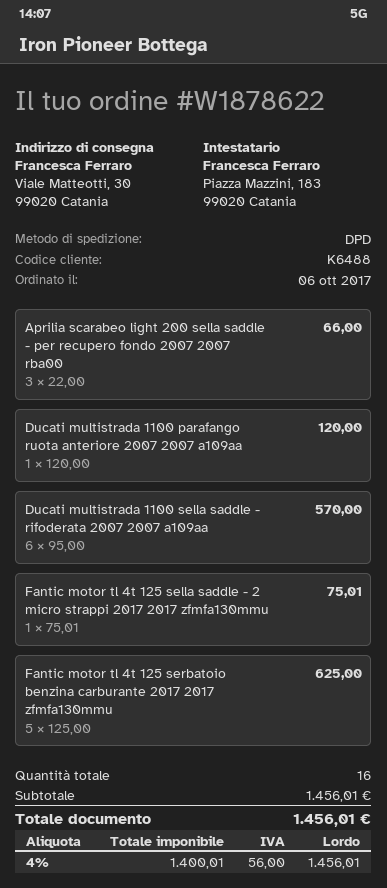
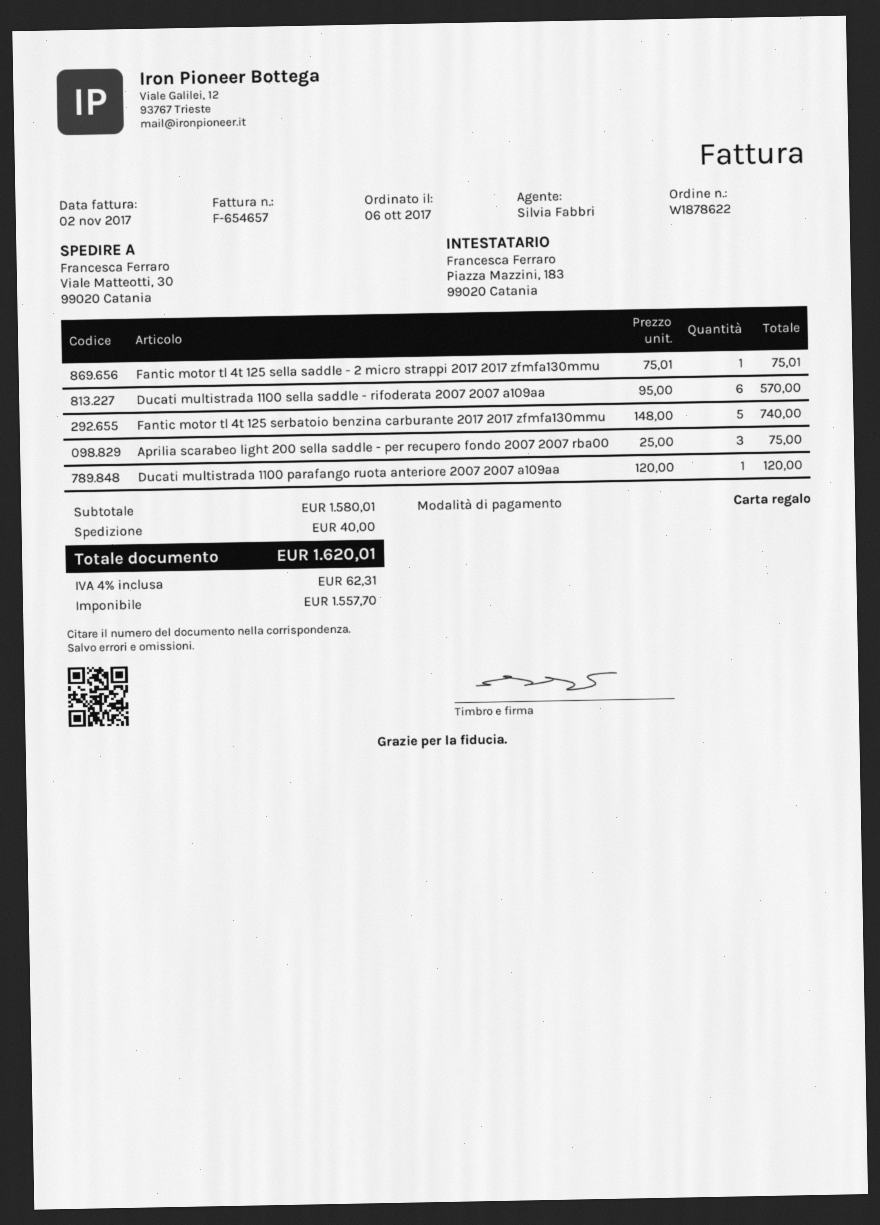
Aprilia scarabeo light 200 sella saddle - per recupero fondo 2007 2007 rba00: 3 x 22.00 = 66.00 -> 3 x 25.00 = 75.00
Fantic motor tl 4t 125 serbatoio benzina carburante 2017 2017 zfmfa130mmu: 5 x 125.00 = 625.00 -> 5 x 148.00 = 740.00
subtotal: 1456.01 -> 1580.01
shipping: none -> 40.00
net: 1400.01 -> 1557.70
tax: 4% = 56.00 -> 4% = 62.31
total: 1456.01 -> 1620.01

